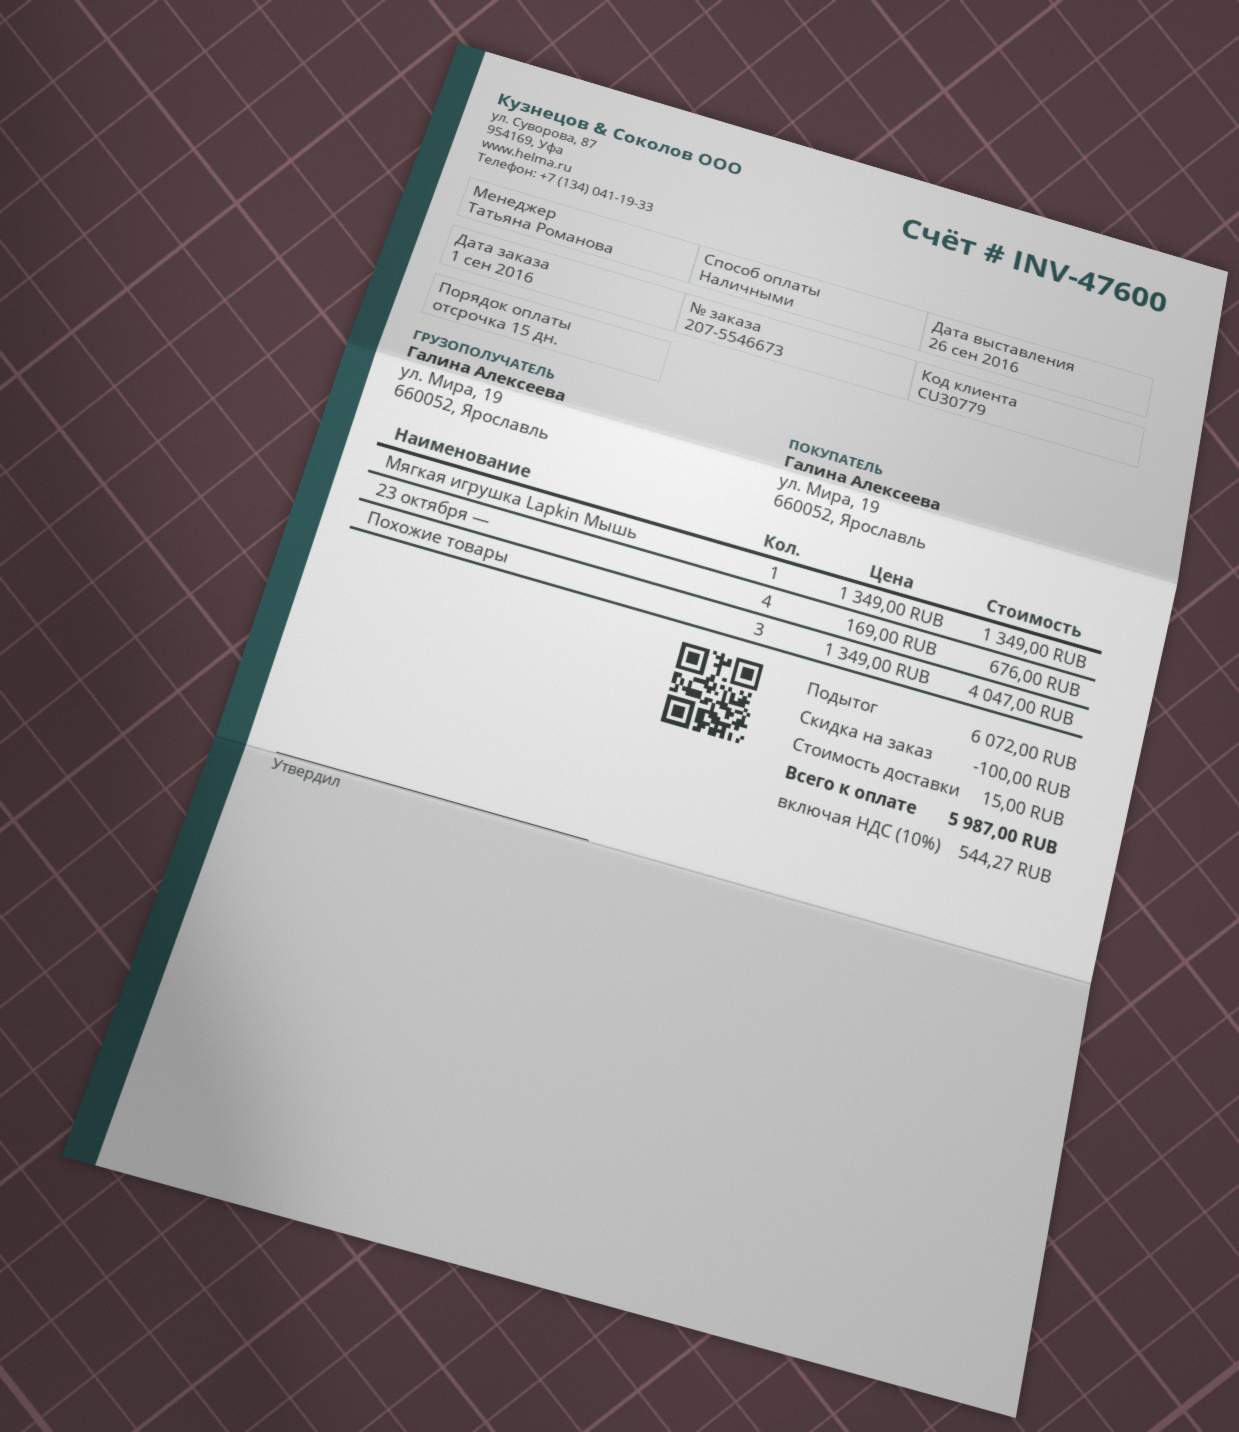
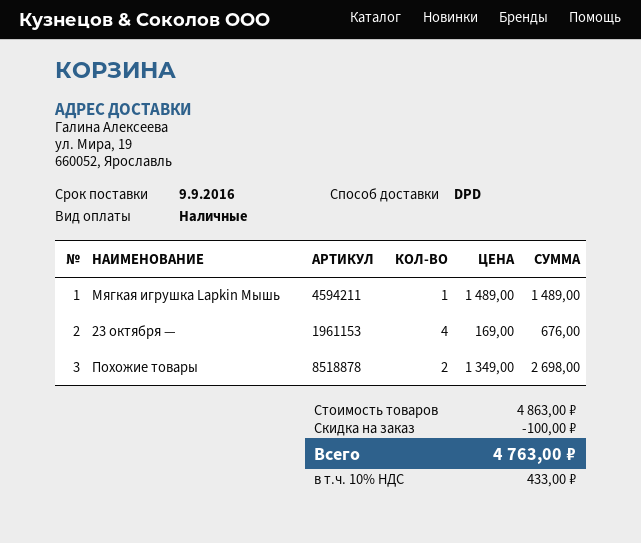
Мягкая игрушка Lapkin Мышь: 1 x 1349.00 = 1349.00 -> 1 x 1489.00 = 1489.00
Похожие товары: 3 x 1349.00 = 4047.00 -> 2 x 1349.00 = 2698.00
subtotal: 6072.00 -> 4863.00
shipping: 15.00 -> none
tax: 10% = 544.27 -> 10% = 433.00
total: 5987.00 -> 4763.00

